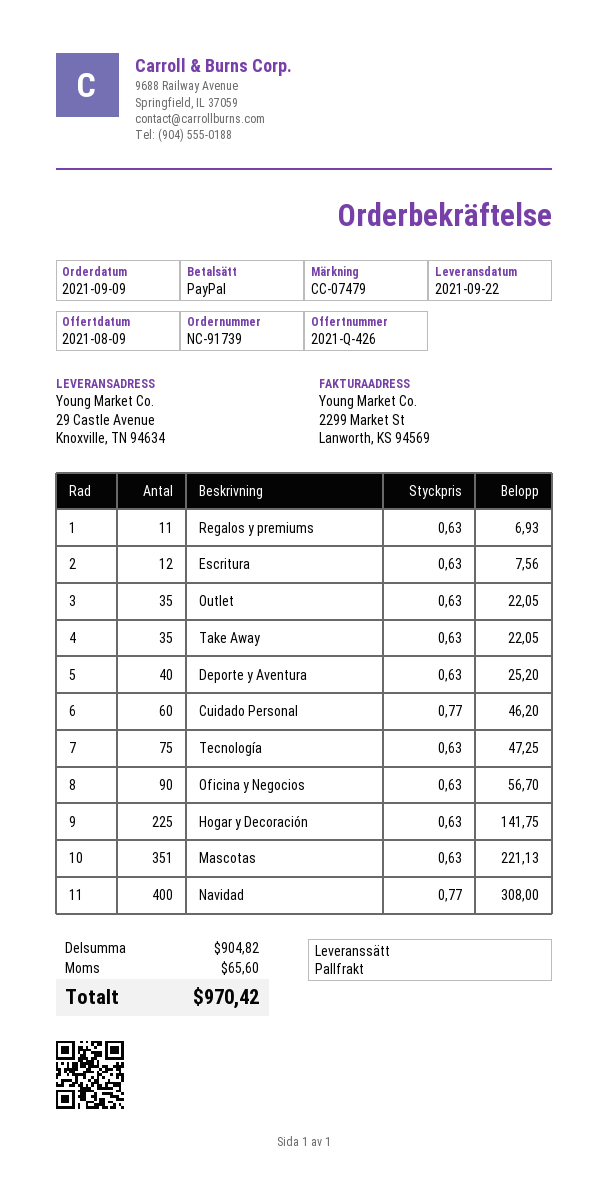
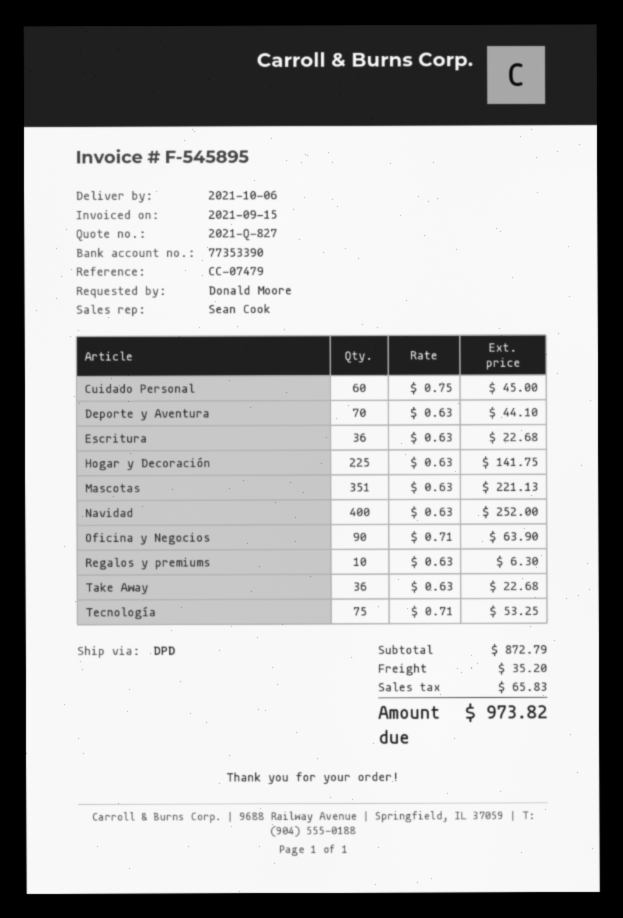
quote number: 2021-Q-426 -> 2021-Q-827
delivery date: 2021-09-22 -> 2021-10-06
shipping method: pallet freight -> DPD
Regalos y premiums: 11 x 0.63 = 6.93 -> 10 x 0.63 = 6.30
Escritura: 12 x 0.63 = 7.56 -> 36 x 0.63 = 22.68
Outlet: 35 x 0.63 = 22.05 -> none
Take Away: 35 x 0.63 = 22.05 -> 36 x 0.63 = 22.68
Deporte y Aventura: 40 x 0.63 = 25.20 -> 70 x 0.63 = 44.10
Cuidado Personal: 60 x 0.77 = 46.20 -> 60 x 0.75 = 45.00
Tecnología: 75 x 0.63 = 47.25 -> 75 x 0.71 = 53.25
Oficina y Negocios: 90 x 0.63 = 56.70 -> 90 x 0.71 = 63.90
Navidad: 400 x 0.77 = 308.00 -> 400 x 0.63 = 252.00
subtotal: 904.82 -> 872.79
shipping: none -> 35.20
tax: 65.60 -> 65.83
total: 970.42 -> 973.82

